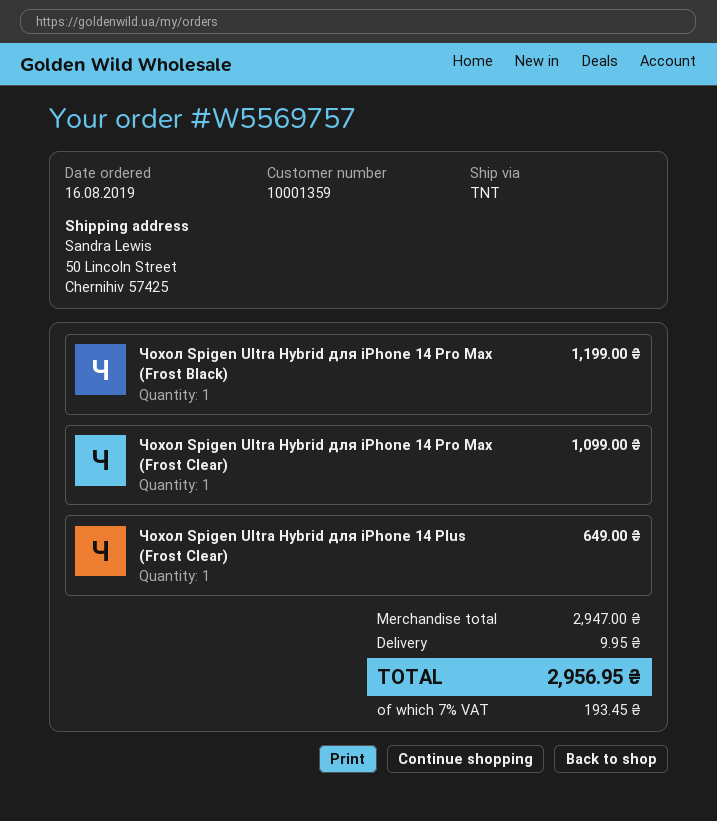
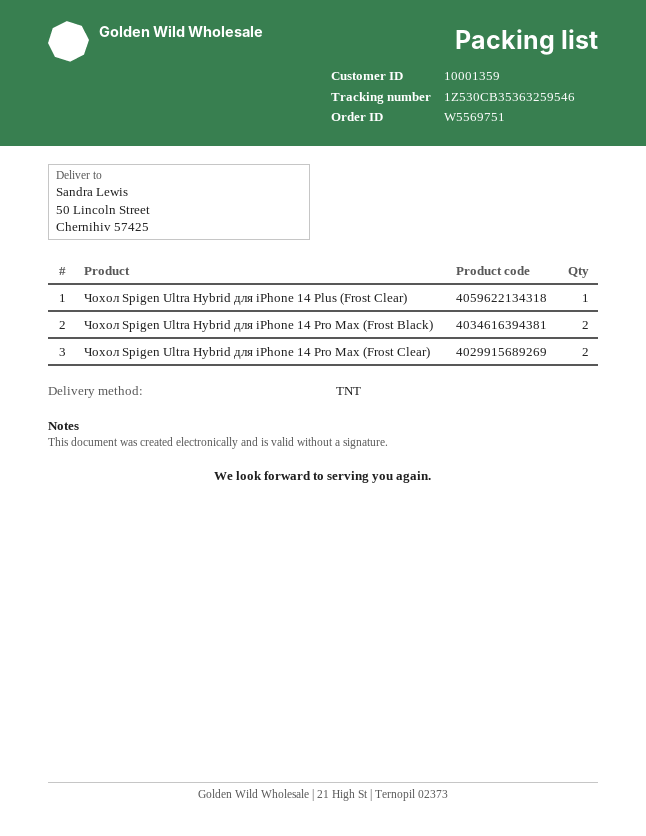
order number: W5569757 -> W5569751
Чохол Spigen Ultra Hybrid для iPhone 14 Pro Max (Frost Black): 1 -> 2
Чохол Spigen Ultra Hybrid для iPhone 14 Pro Max (Frost Clear): 1 -> 2

